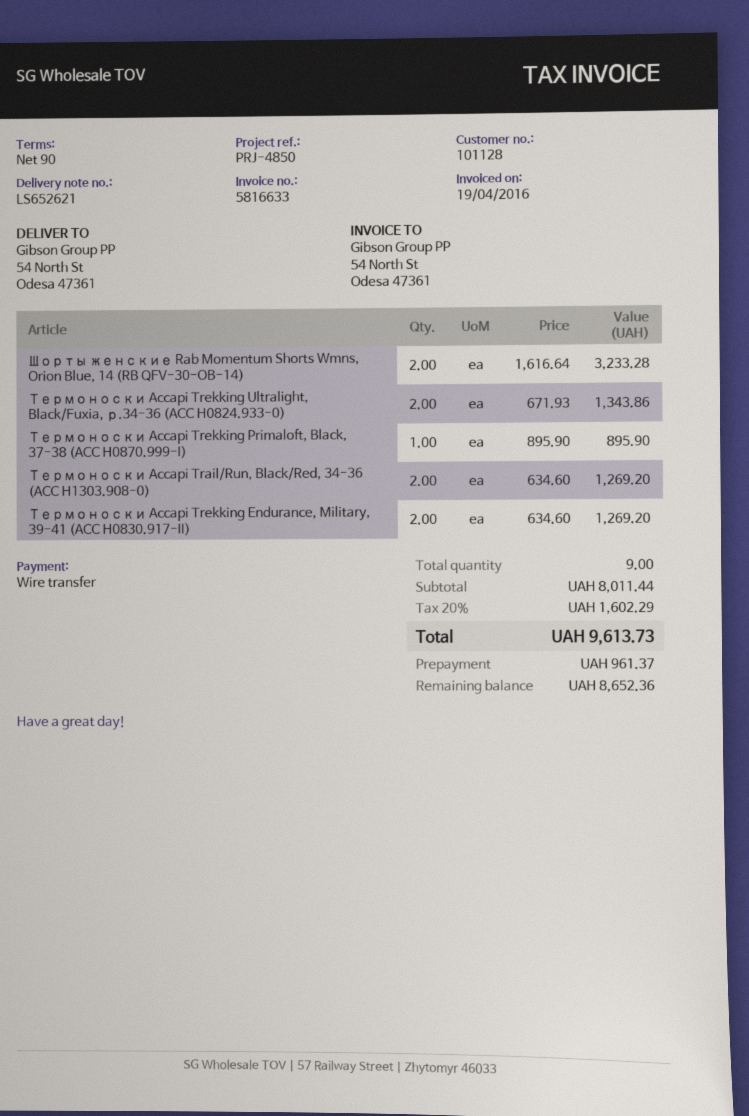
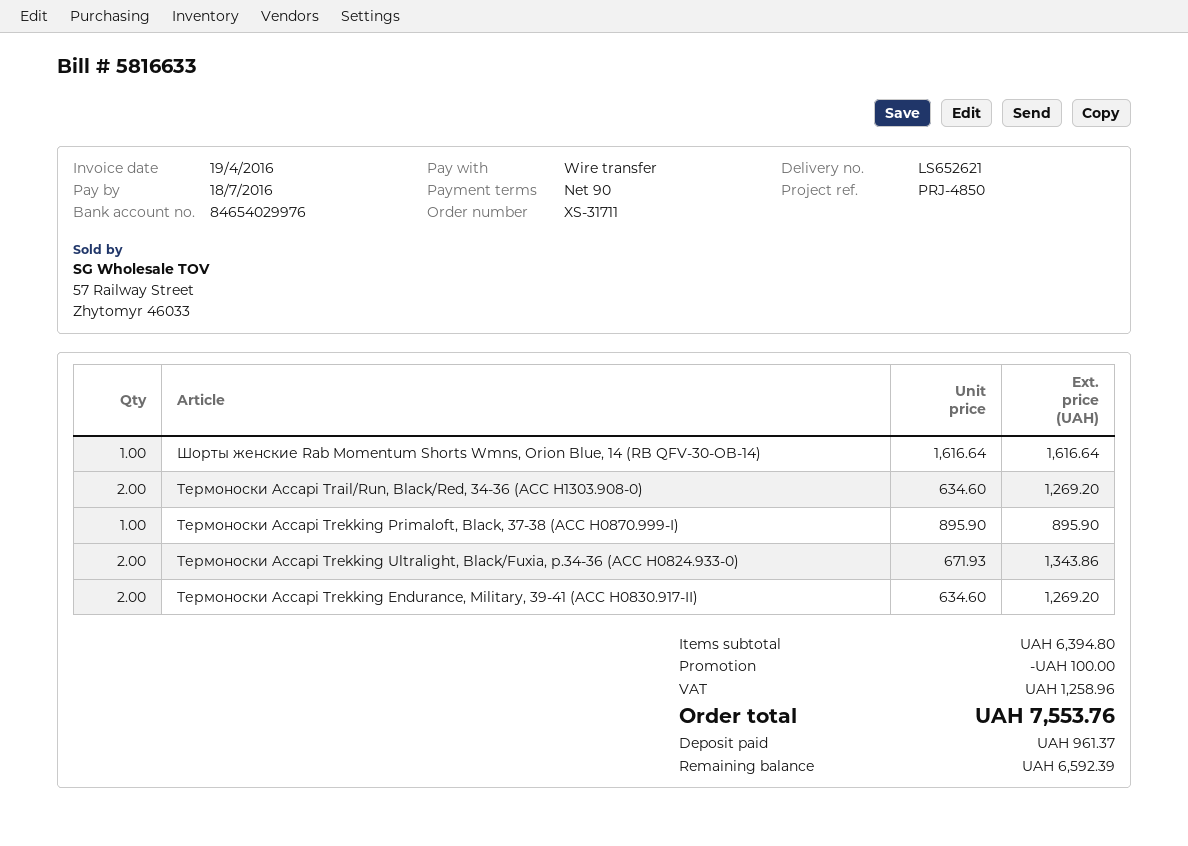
Шорты женские Rab Momentum Shorts Wmns, Orion Blue, 14 (RB QFV-30-OB-14): 2 x 1616.64 = 3233.28 -> 1 x 1616.64 = 1616.64
subtotal: 8011.44 -> 6394.80
discount: none -> 100.00
tax: 1602.29 -> 1258.96
total: 9613.73 -> 7553.76
balance: 8652.36 -> 6592.39

